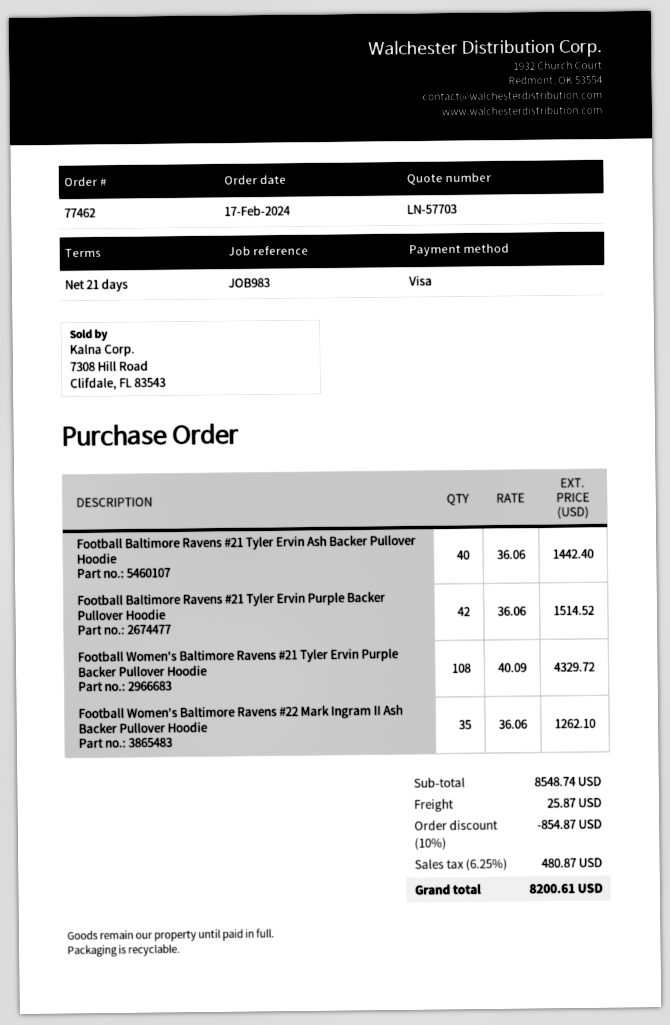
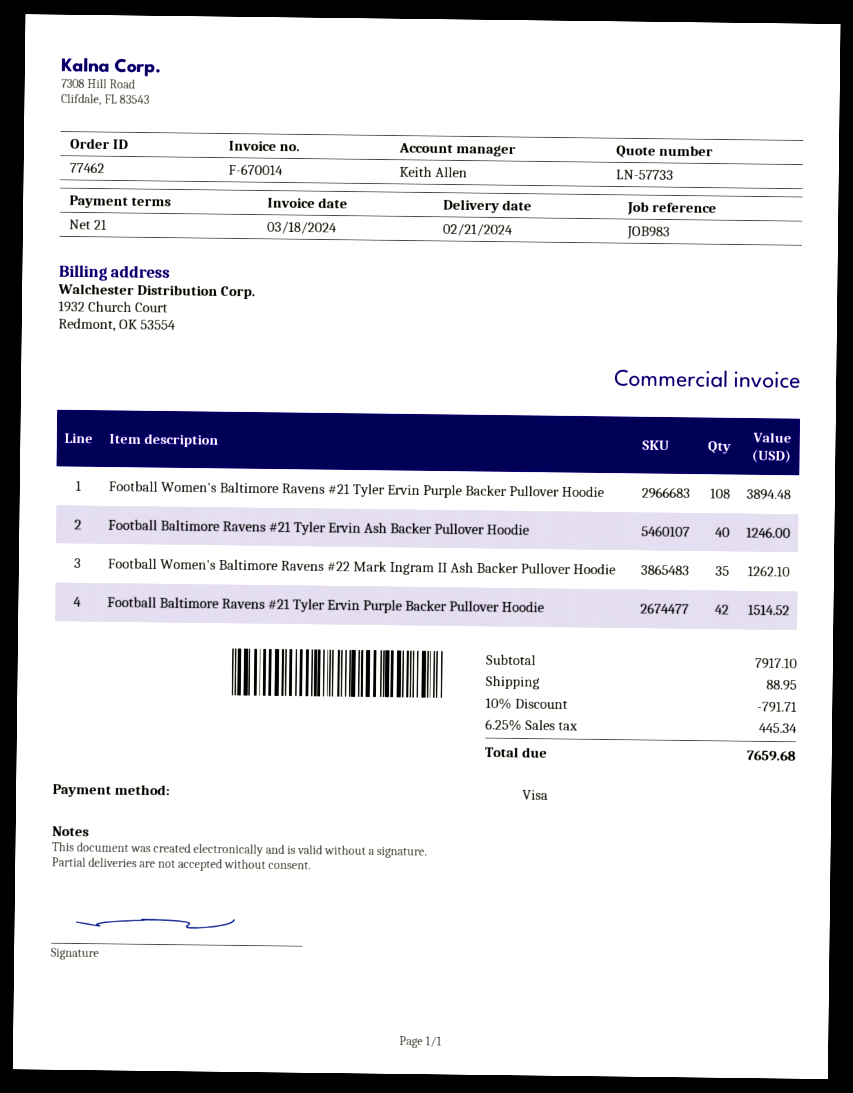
quote number: LN-57703 -> LN-57733
Football Baltimore Ravens #21 Tyler Ervin Ash Backer Pullover Hoodie: 40 for 1442.40 -> 40 for 1246.00
Football Women's Baltimore Ravens #21 Tyler Ervin Purple Backer Pullover Hoodie: 108 for 4329.72 -> 108 for 3894.48
subtotal: 8548.74 -> 7917.10
discount: 10% = 854.87 -> 10% = 791.71
shipping: 25.87 -> 88.95
tax: 6.25% = 480.87 -> 6.25% = 445.34
total: 8200.61 -> 7659.68

